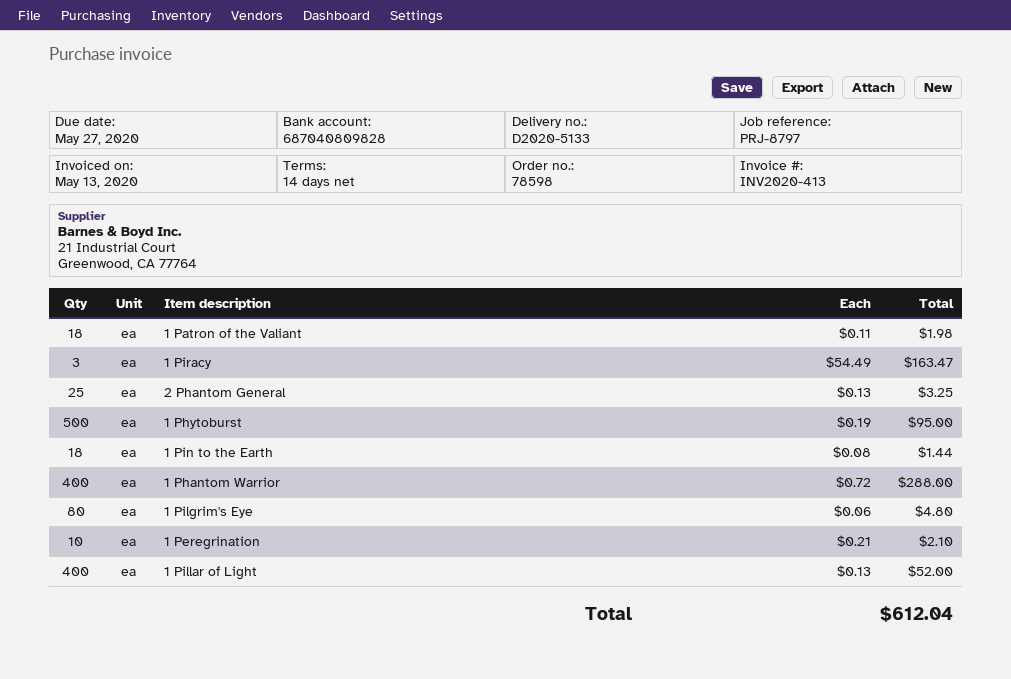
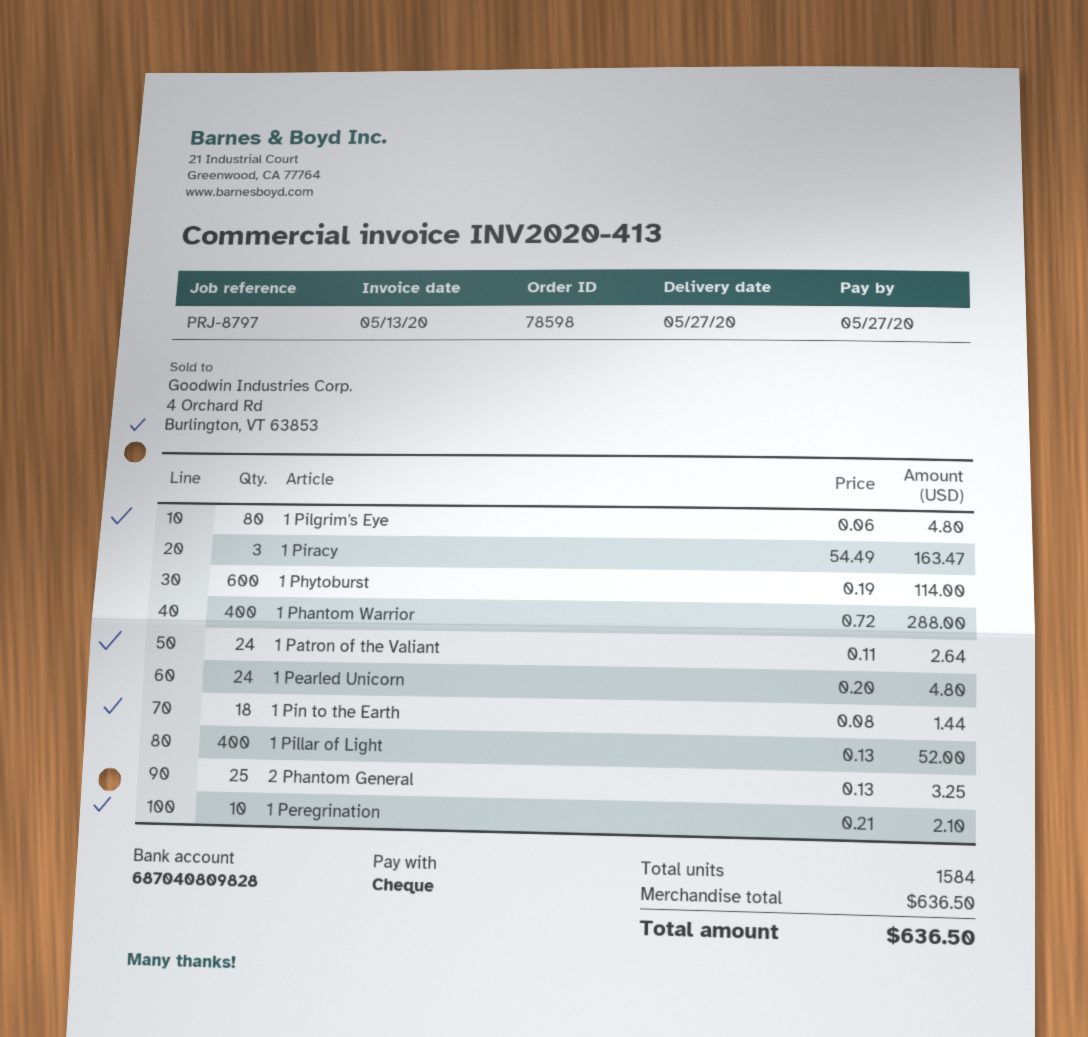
1 Patron of the Valiant: 18 x 0.11 = 1.98 -> 24 x 0.11 = 2.64
1 Phytoburst: 500 x 0.19 = 95.00 -> 600 x 0.19 = 114.00
1 Pearled Unicorn: none -> 24 x 0.20 = 4.80
total: 612.04 -> 636.50

